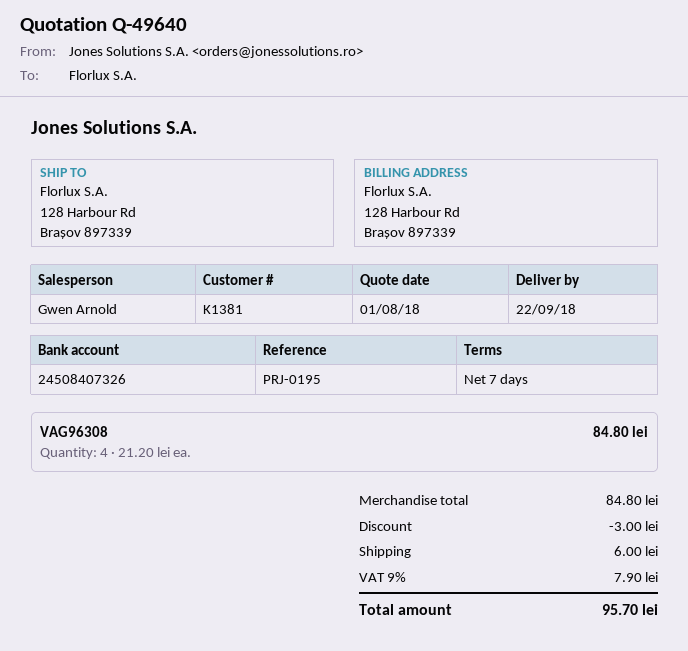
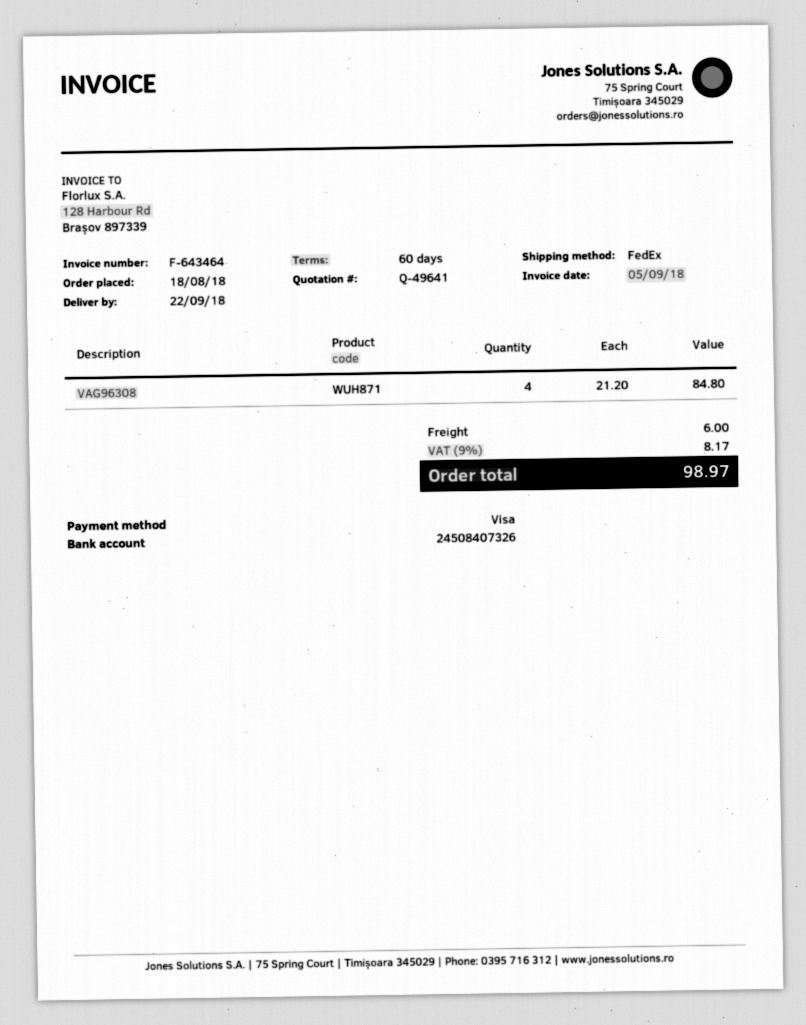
quote number: Q-49640 -> Q-49641
payment terms: 7 days -> 60 days
discount: 3.00 -> none
tax: 9% = 7.90 -> 9% = 8.17
total: 95.70 -> 98.97

